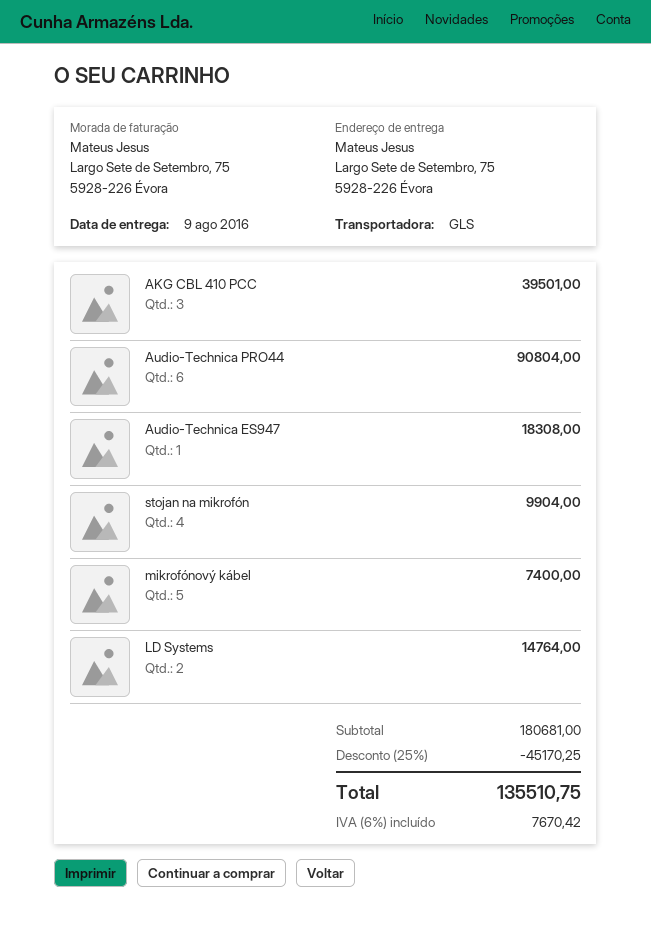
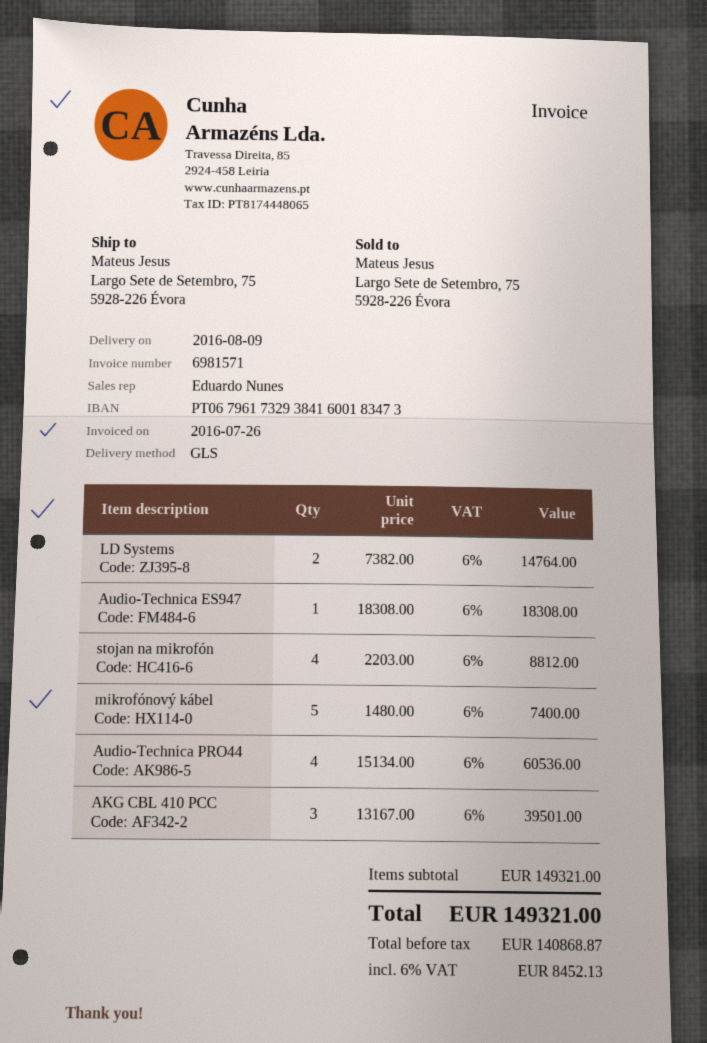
Audio-Technica PRO44: 6 for 90804.00 -> 4 for 60536.00
stojan na mikrofón: 4 for 9904.00 -> 4 for 8812.00
subtotal: 180681.00 -> 149321.00
discount: 25% = 45170.25 -> none
tax: 6% = 7670.42 -> 6% = 8452.13
total: 135510.75 -> 149321.00

